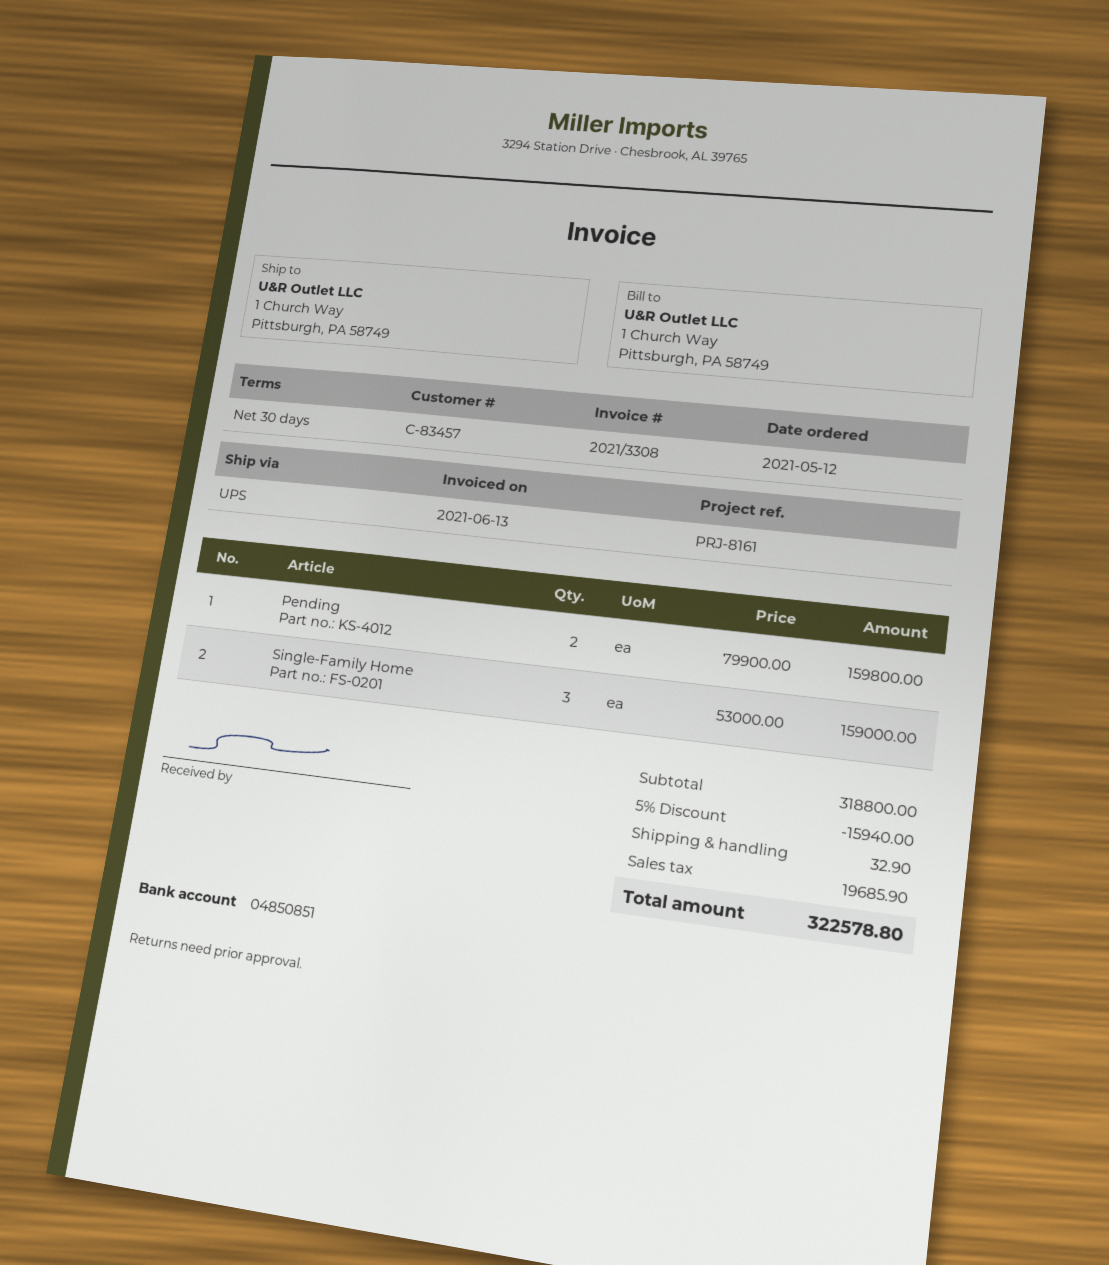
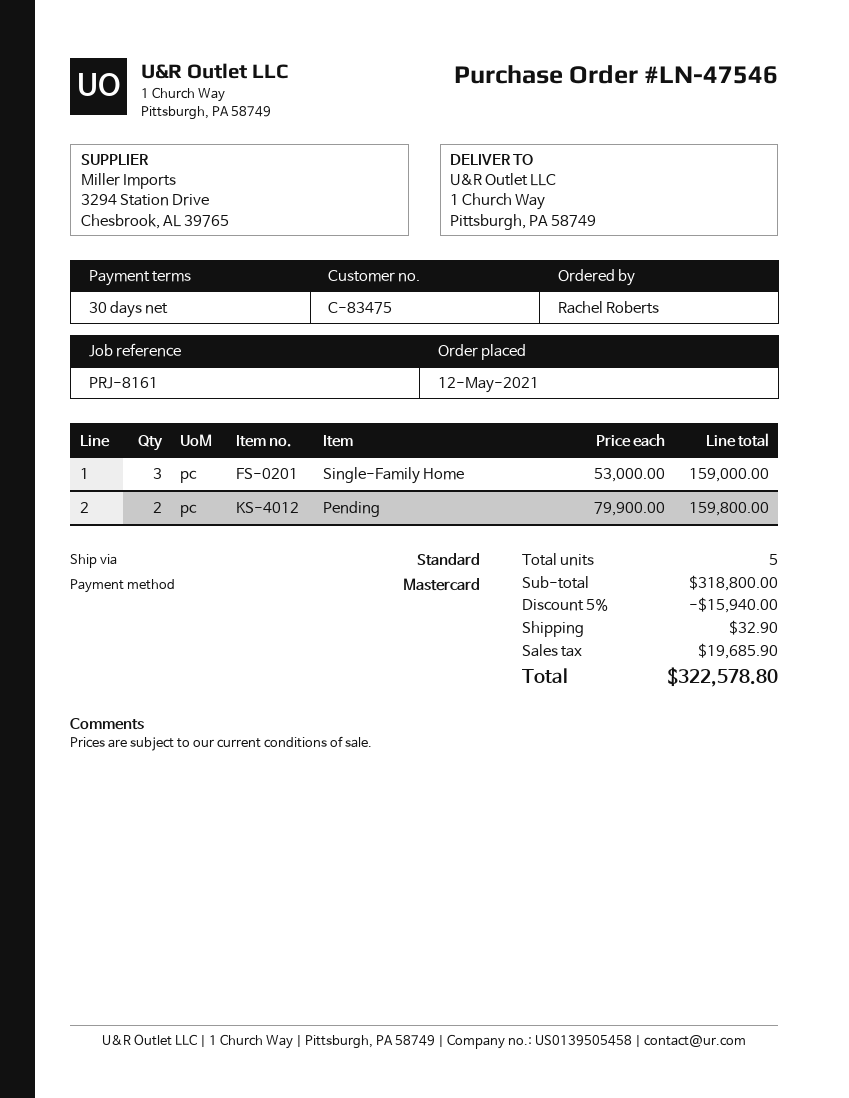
customer number: C-83457 -> C-83475
shipping method: UPS -> standard

